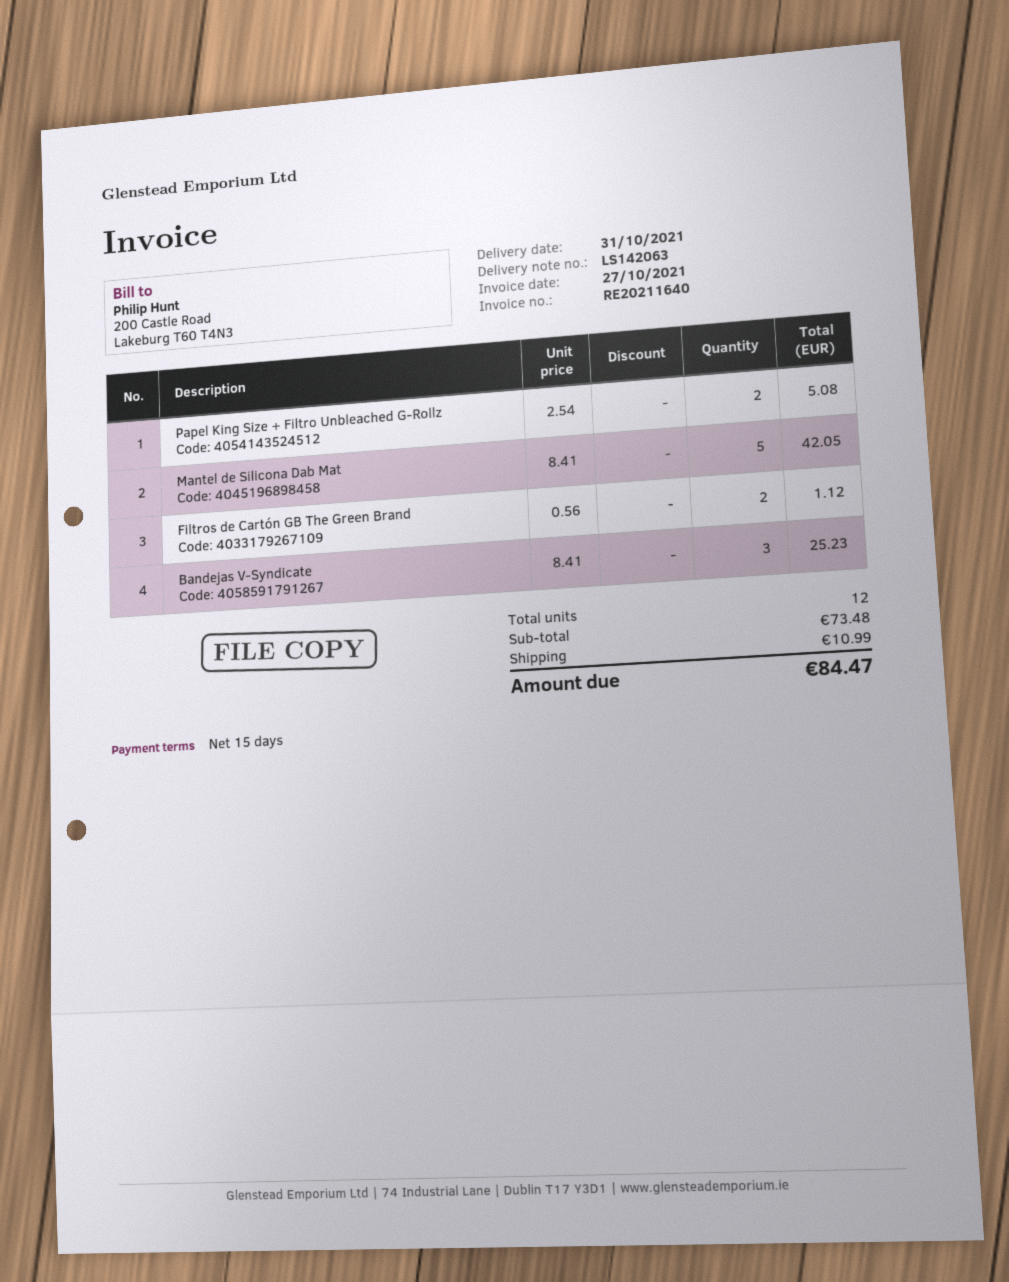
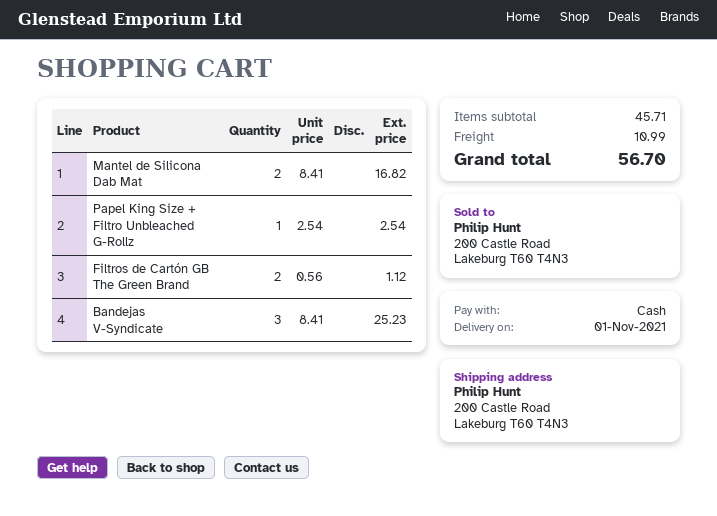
delivery date: 2021-10-31 -> 2021-11-01
Papel King Size + Filtro Unbleached G-Rollz: 2 x 2.54 = 5.08 -> 1 x 2.54 = 2.54
Mantel de Silicona Dab Mat: 5 x 8.41 = 42.05 -> 2 x 8.41 = 16.82
subtotal: 73.48 -> 45.71
total: 84.47 -> 56.70

